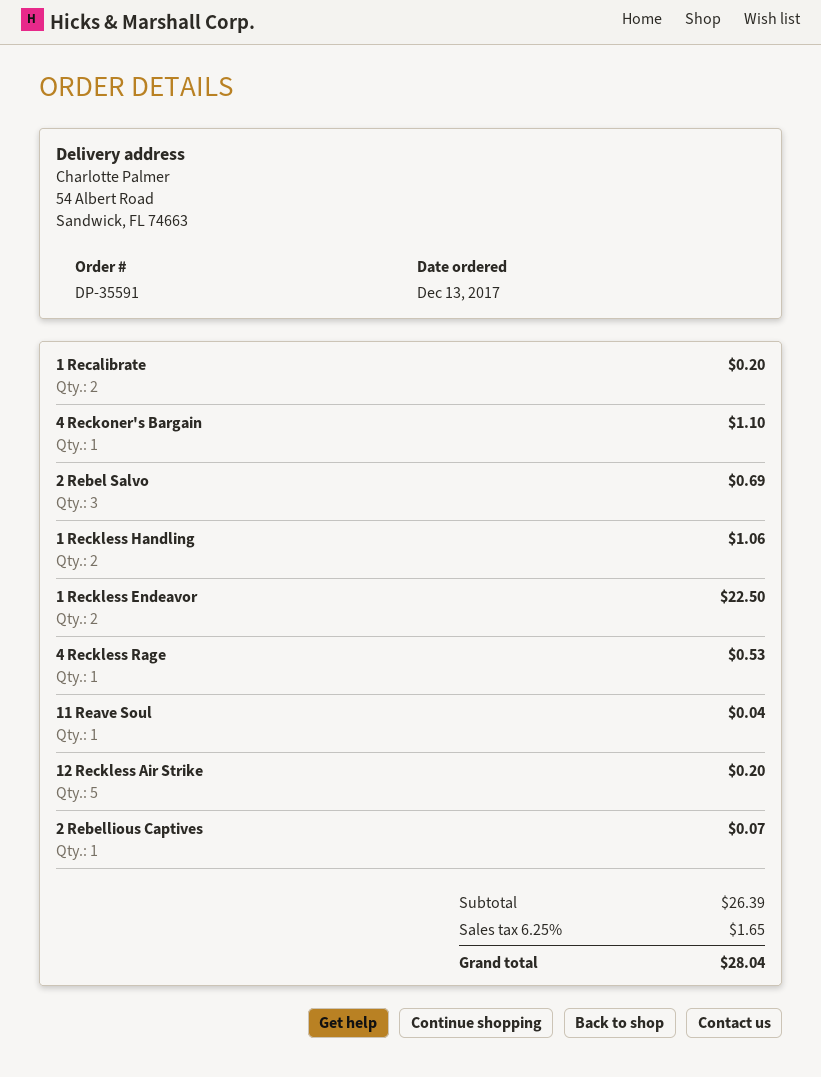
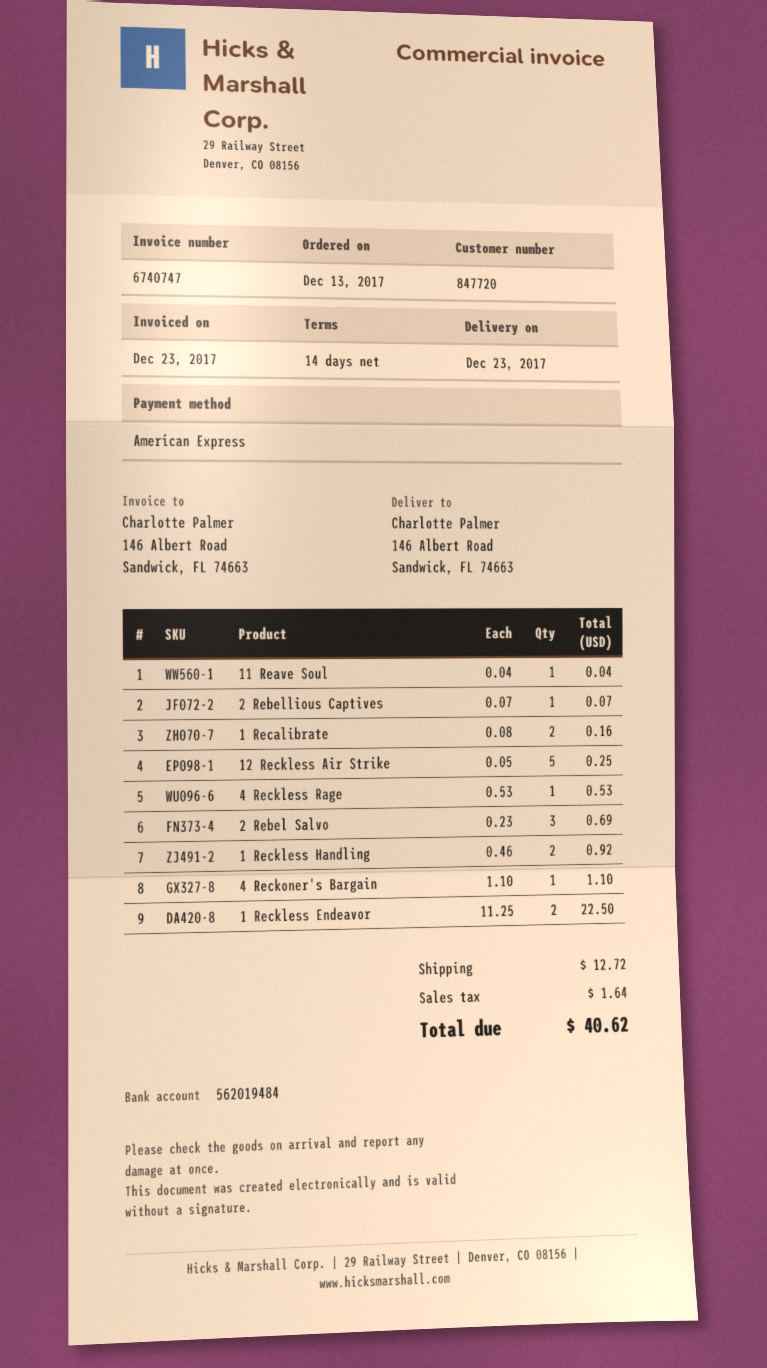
ship to: 54 Albert Road, Sandwick, FL 74663 -> 146 Albert Road, Sandwick, FL 74663
1 Recalibrate: 2 for 0.20 -> 2 for 0.16
1 Reckless Handling: 2 for 1.06 -> 2 for 0.92
12 Reckless Air Strike: 5 for 0.20 -> 5 for 0.25
shipping: none -> 12.72
tax: 1.65 -> 1.64
total: 28.04 -> 40.62

